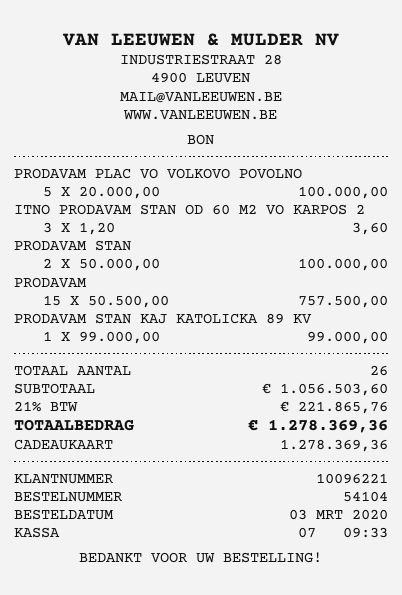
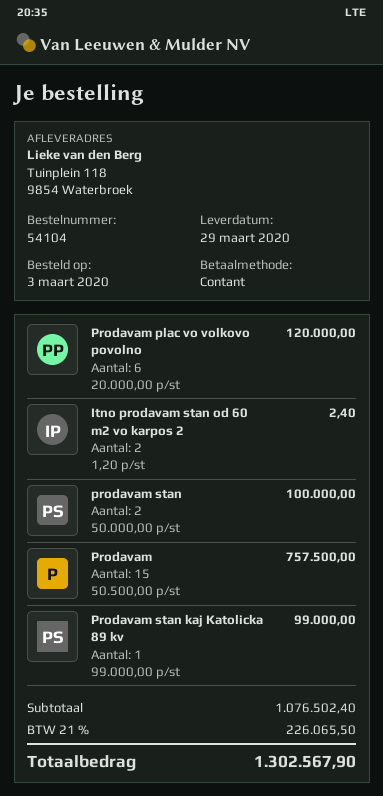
payment method: gift card -> cash
PRODAVAM PLAC VO VOLKOVO POVOLNO: 5 x 20000.00 = 100000.00 -> 6 x 20000.00 = 120000.00
ITNO PRODAVAM STAN OD 60 M2 VO KARPOS 2: 3 x 1.20 = 3.60 -> 2 x 1.20 = 2.40
subtotal: 1056503.60 -> 1076502.40
tax: 21% = 221865.76 -> 21% = 226065.50
total: 1278369.36 -> 1302567.90

